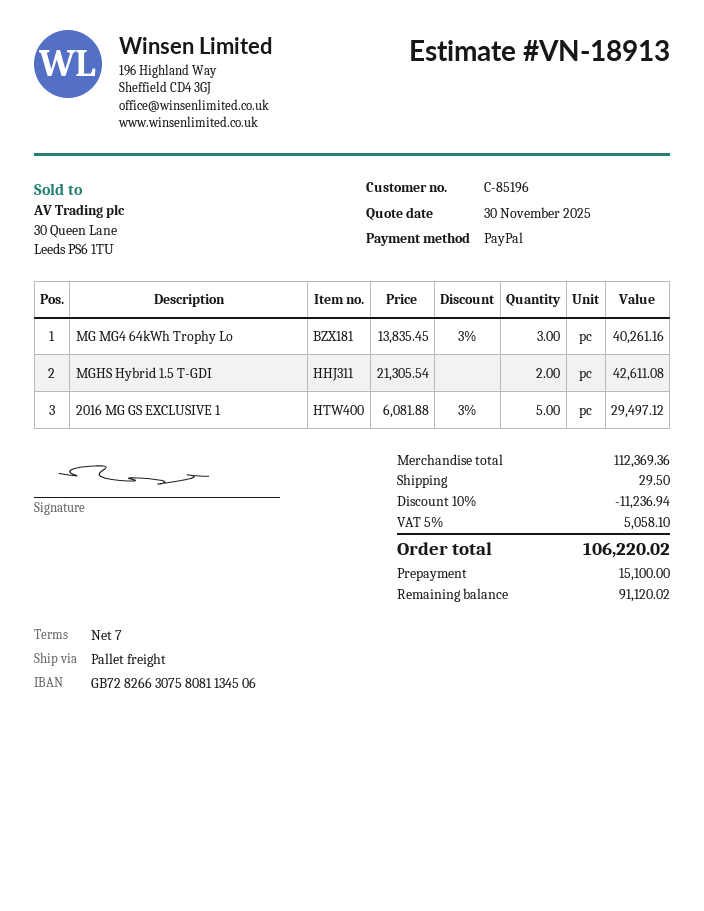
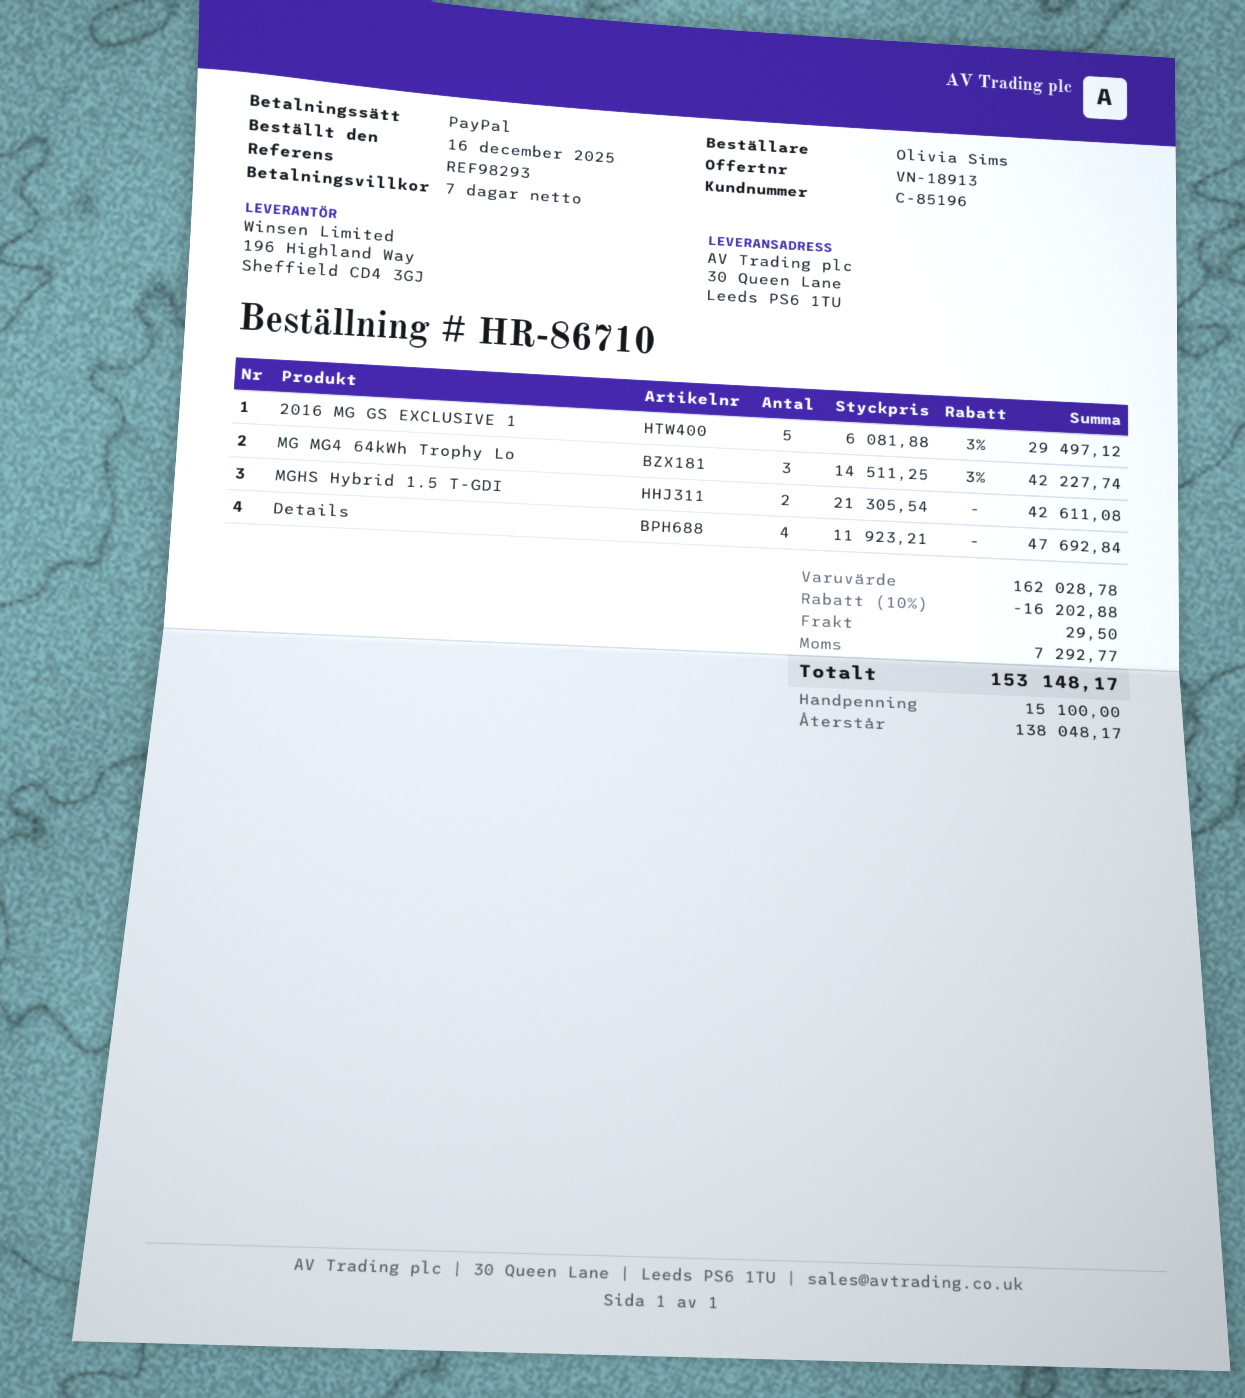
MG MG4 64kWh Trophy Lo: 3 x 13835.45 - 3% = 40261.16 -> 3 x 14511.25 - 3% = 42227.74
Details: none -> 4 x 11923.21 = 47692.84
subtotal: 112369.36 -> 162028.78
discount: 10% = 11236.94 -> 10% = 16202.88
tax: 5058.10 -> 7292.77
total: 106220.02 -> 153148.17
balance: 91120.02 -> 138048.17

